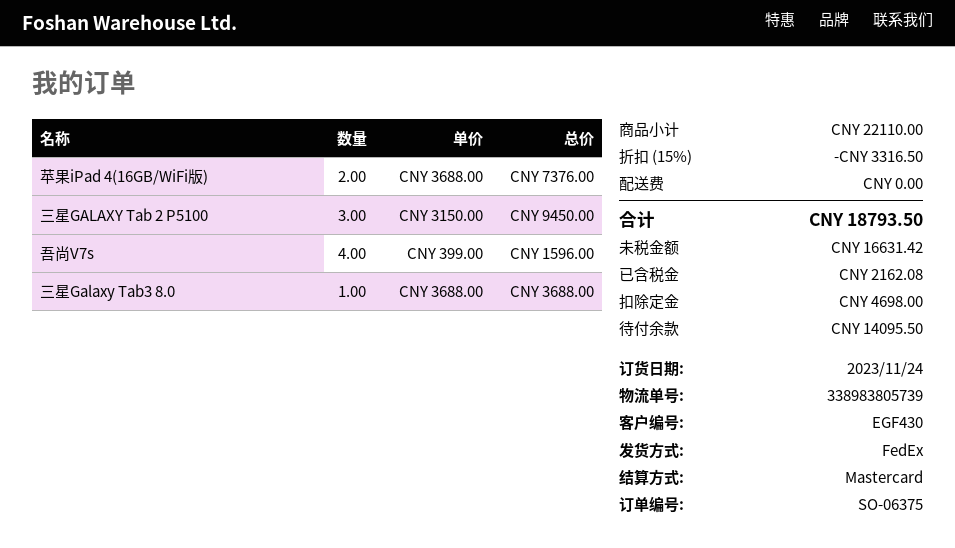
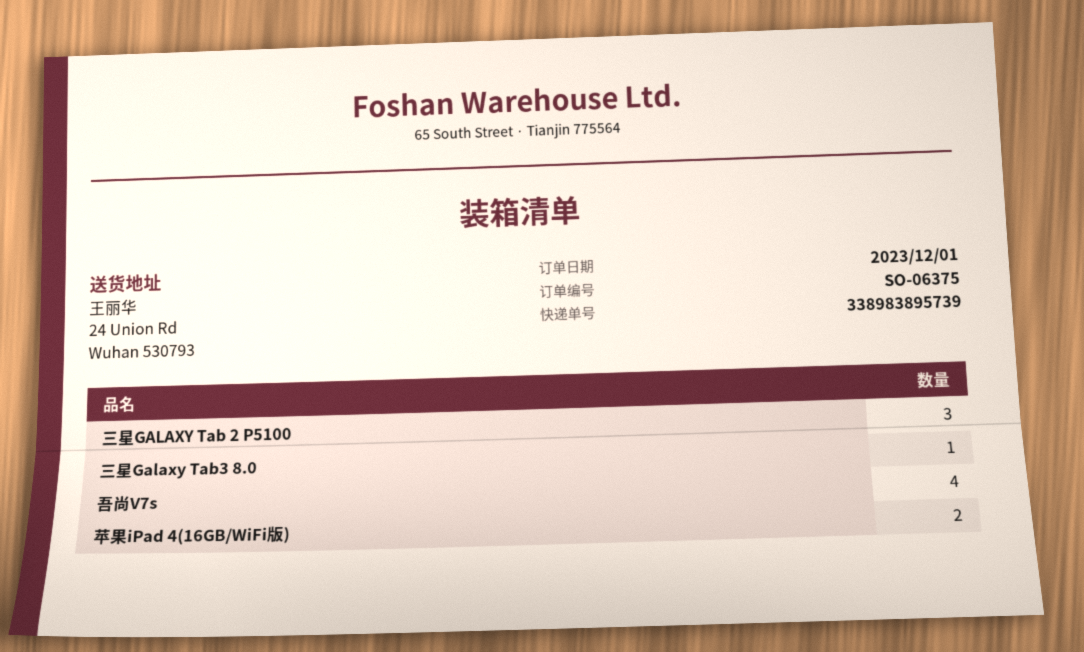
order date: 2023-11-24 -> 2023-12-01
tracking number: 338983805739 -> 338983895739

